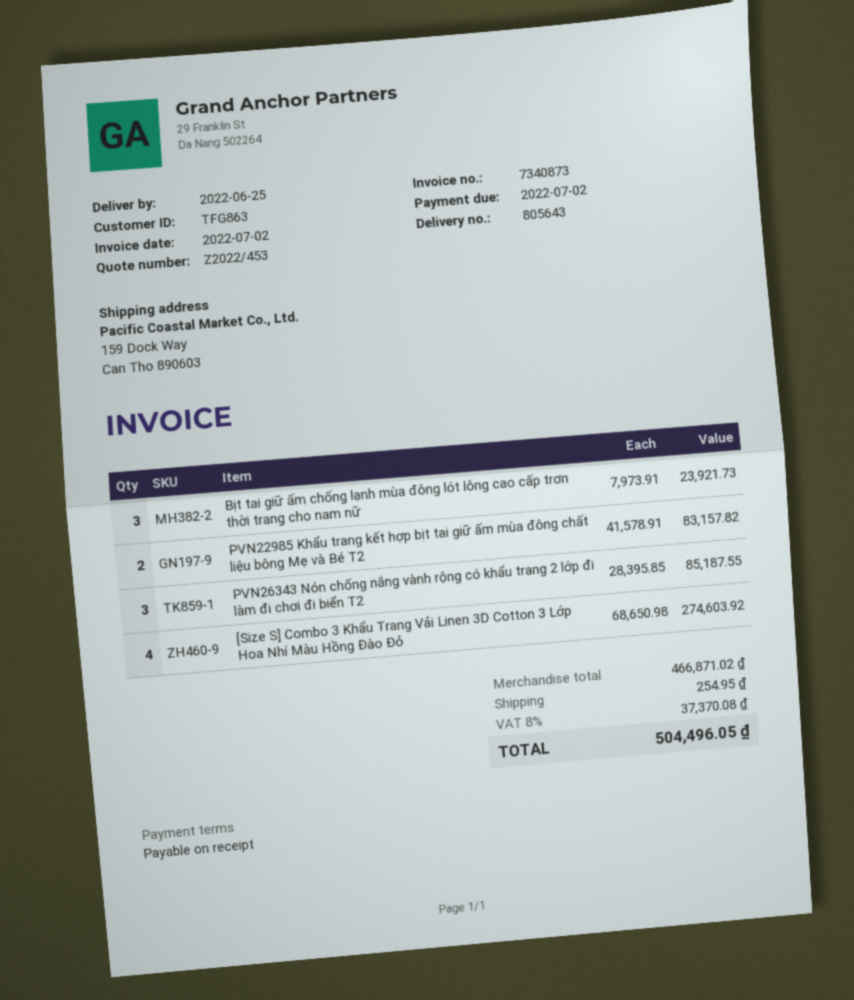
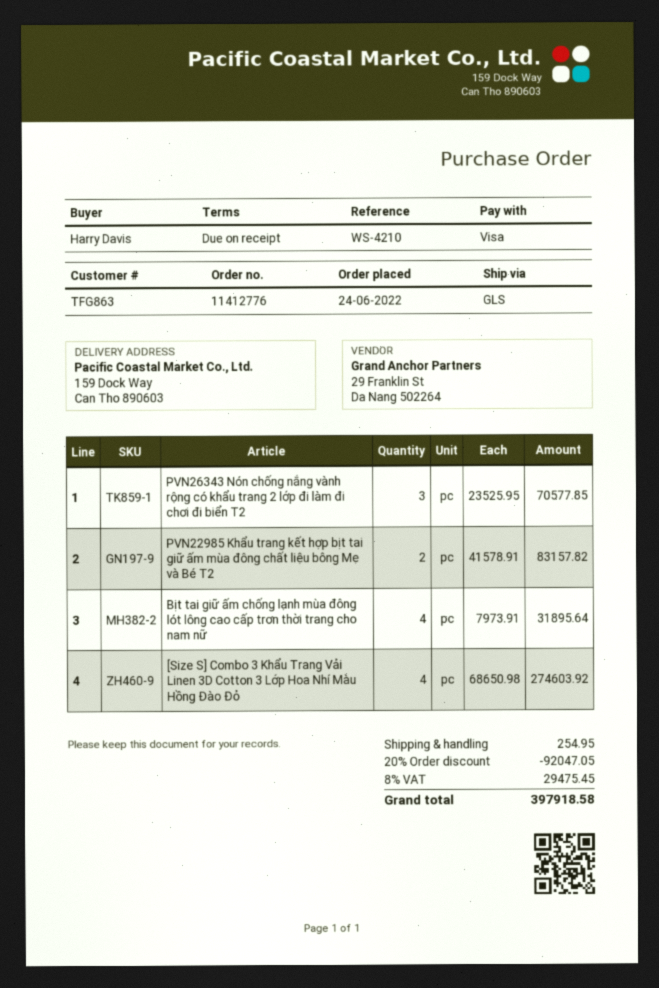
Bịt tai giữ ấm chống lạnh mùa đông lót lông cao cấp trơn thời trang cho nam nữ: 3 x 7973.91 = 23921.73 -> 4 x 7973.91 = 31895.64
PVN26343 Nón chống nắng vành rộng có khẩu trang 2 lớp đi làm đi chơi đi biển T2: 3 x 28395.85 = 85187.55 -> 3 x 23525.95 = 70577.85
discount: none -> 20% = 92047.05
tax: 8% = 37370.08 -> 8% = 29475.45
total: 504496.05 -> 397918.58

